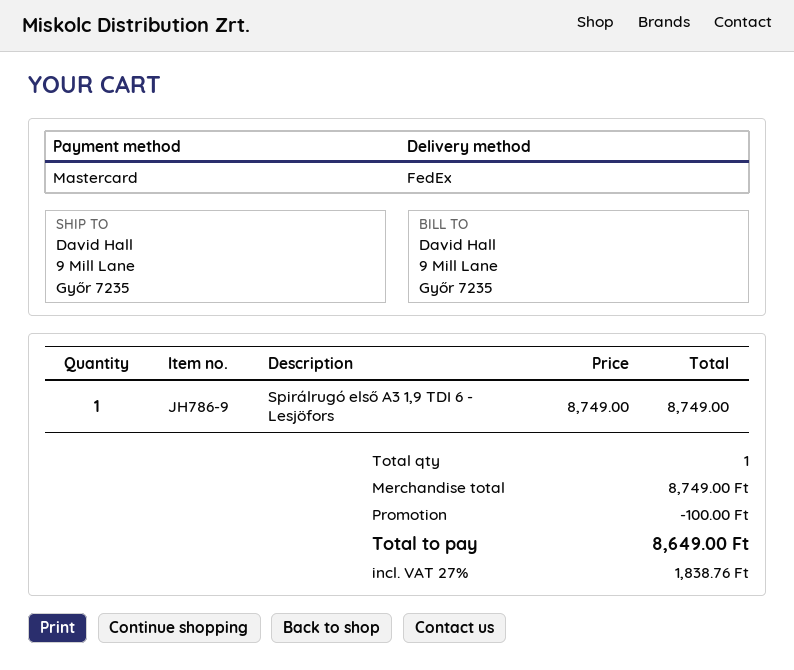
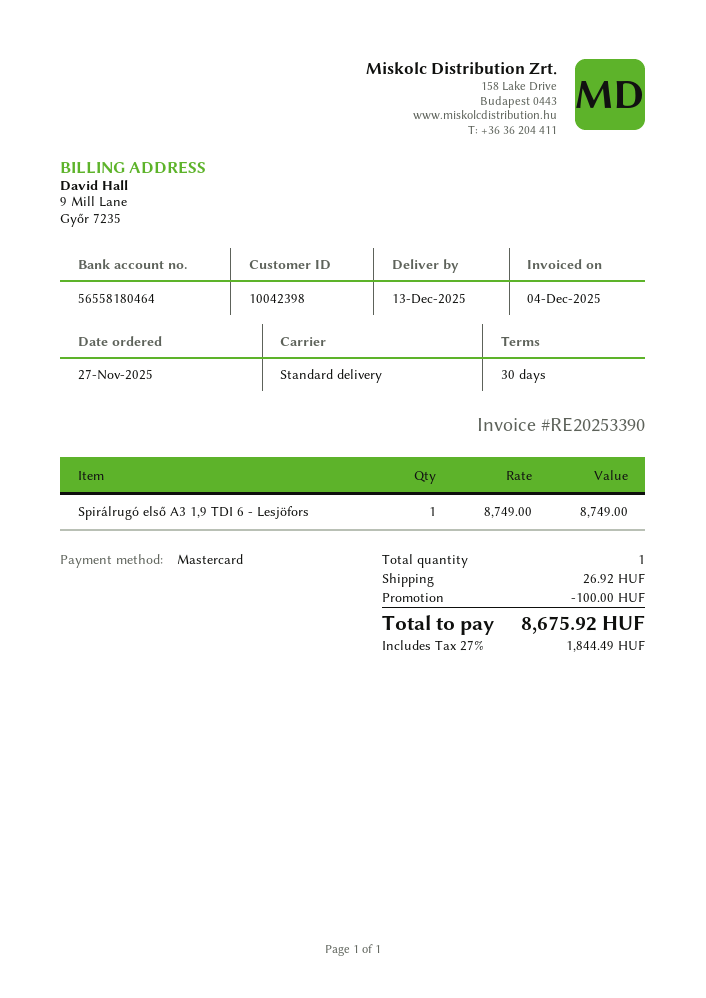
shipping method: FedEx -> standard
shipping: none -> 26.92
tax: 27% = 1838.76 -> 27% = 1844.49
total: 8649.00 -> 8675.92

